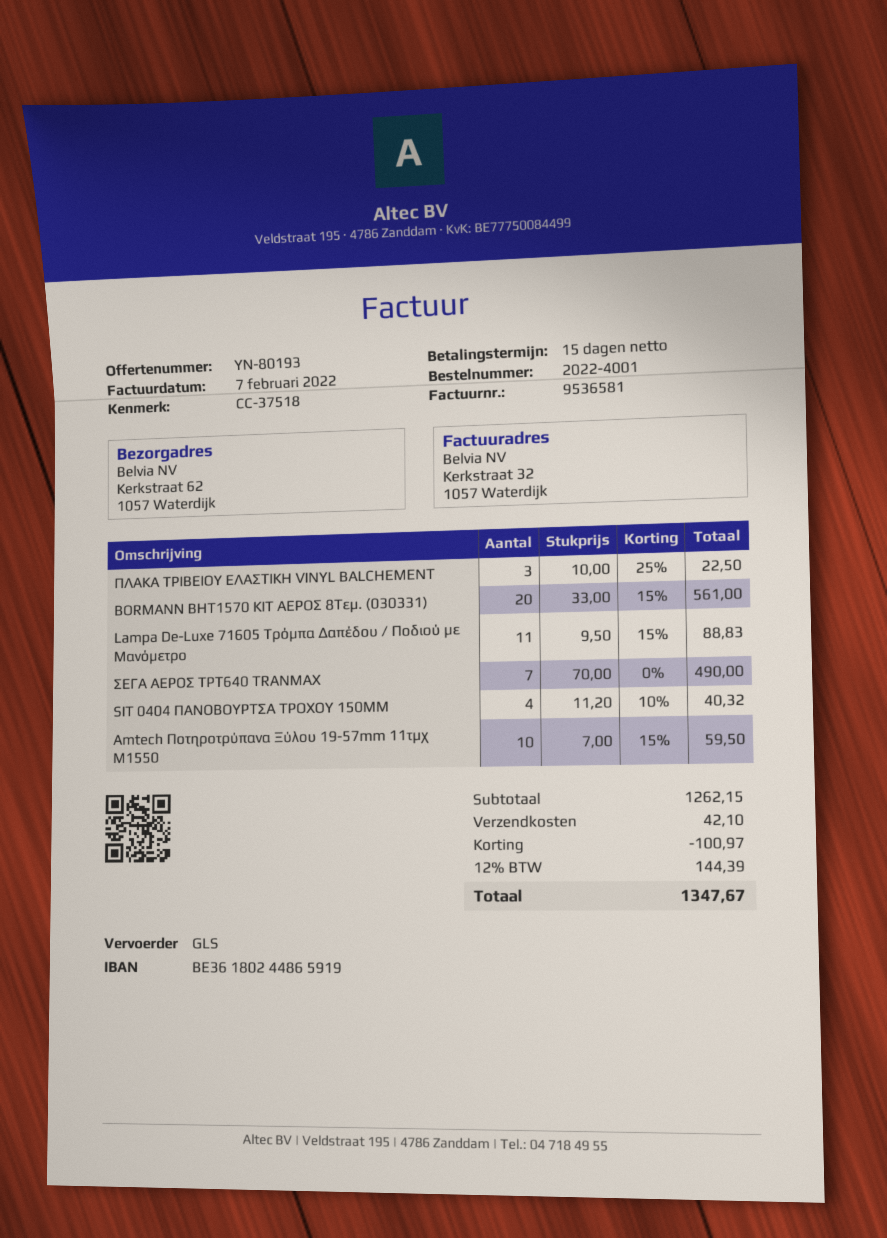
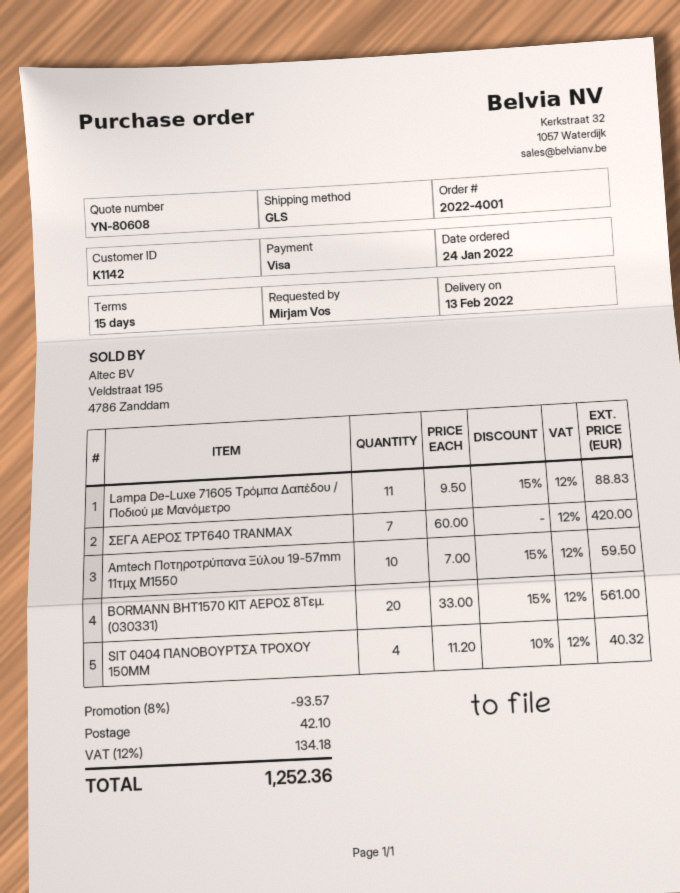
quote number: YN-80193 -> YN-80608
ΠΛΑΚΑ ΤΡΙΒΕΙΟΥ ΕΛΑΣΤΙΚΗ VΙΝΥL BALCHEMENT: 3 x 10.00 - 25% = 22.50 -> none
ΣΕΓΑ ΑΕΡΟΣ TPT640 TRANMAX: 7 x 70.00 = 490.00 -> 7 x 60.00 = 420.00
discount: 100.97 -> 93.57
tax: 12% = 144.39 -> 12% = 134.18
total: 1347.67 -> 1252.36

